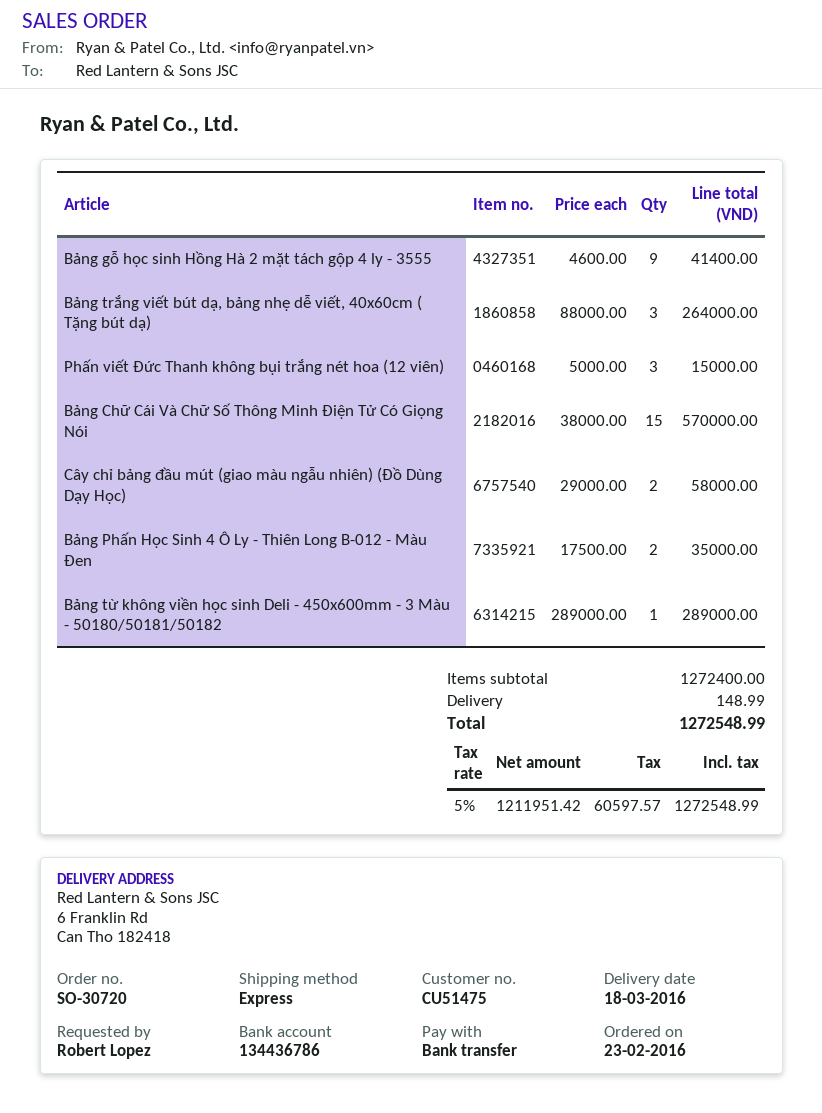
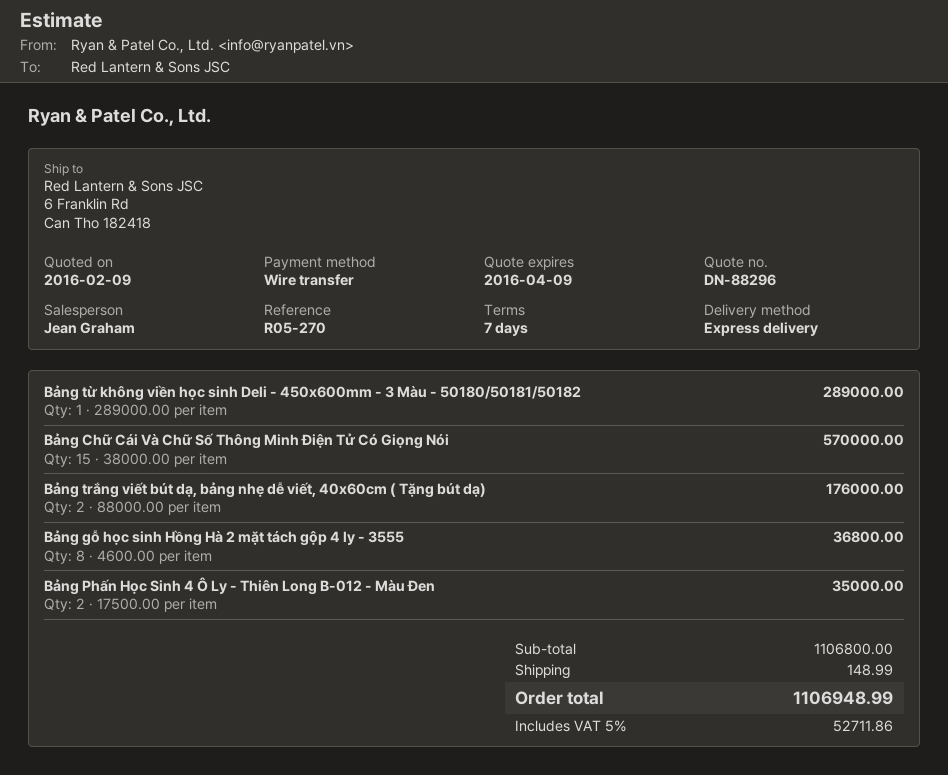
Bảng gỗ học sinh Hồng Hà 2 mặt tách gộp 4 ly - 3555: 9 x 4600.00 = 41400.00 -> 8 x 4600.00 = 36800.00
Bảng trắng viết bút dạ, bảng nhẹ dễ viết, 40x60cm ( Tặng bút dạ): 3 x 88000.00 = 264000.00 -> 2 x 88000.00 = 176000.00
Phấn viết Đức Thanh không bụi trắng nét hoa (12 viên): 3 x 5000.00 = 15000.00 -> none
Cây chỉ bảng đầu mút (giao màu ngẫu nhiên) (Đồ Dùng Dạy Học): 2 x 29000.00 = 58000.00 -> none
subtotal: 1272400.00 -> 1106800.00
tax: 5% = 60597.57 -> 5% = 52711.86
total: 1272548.99 -> 1106948.99

